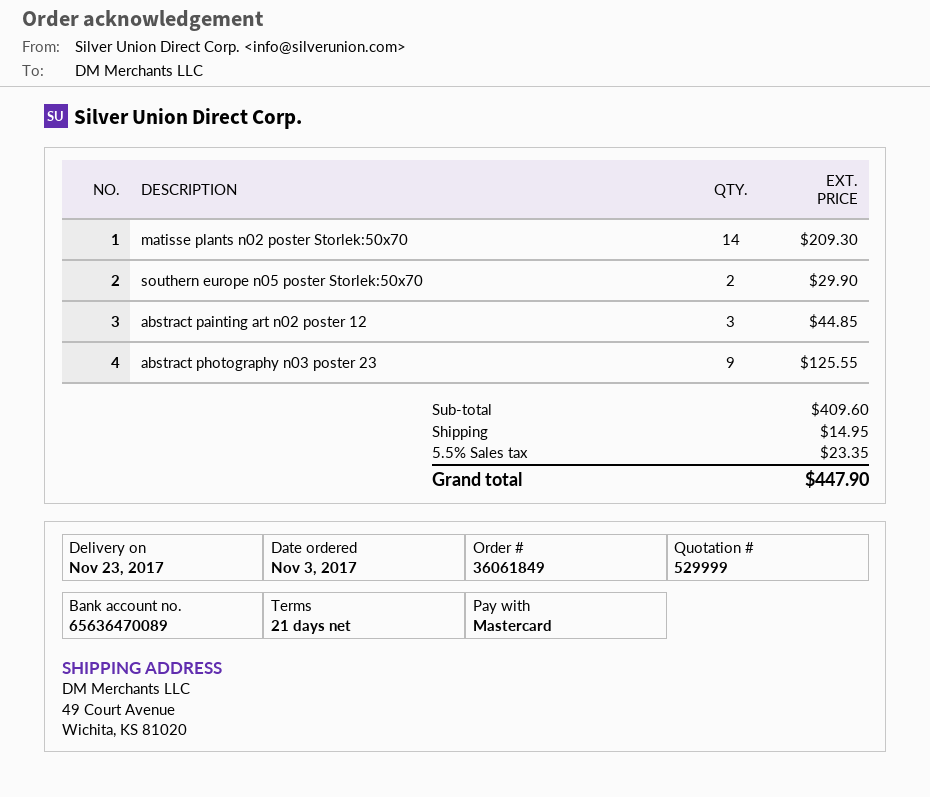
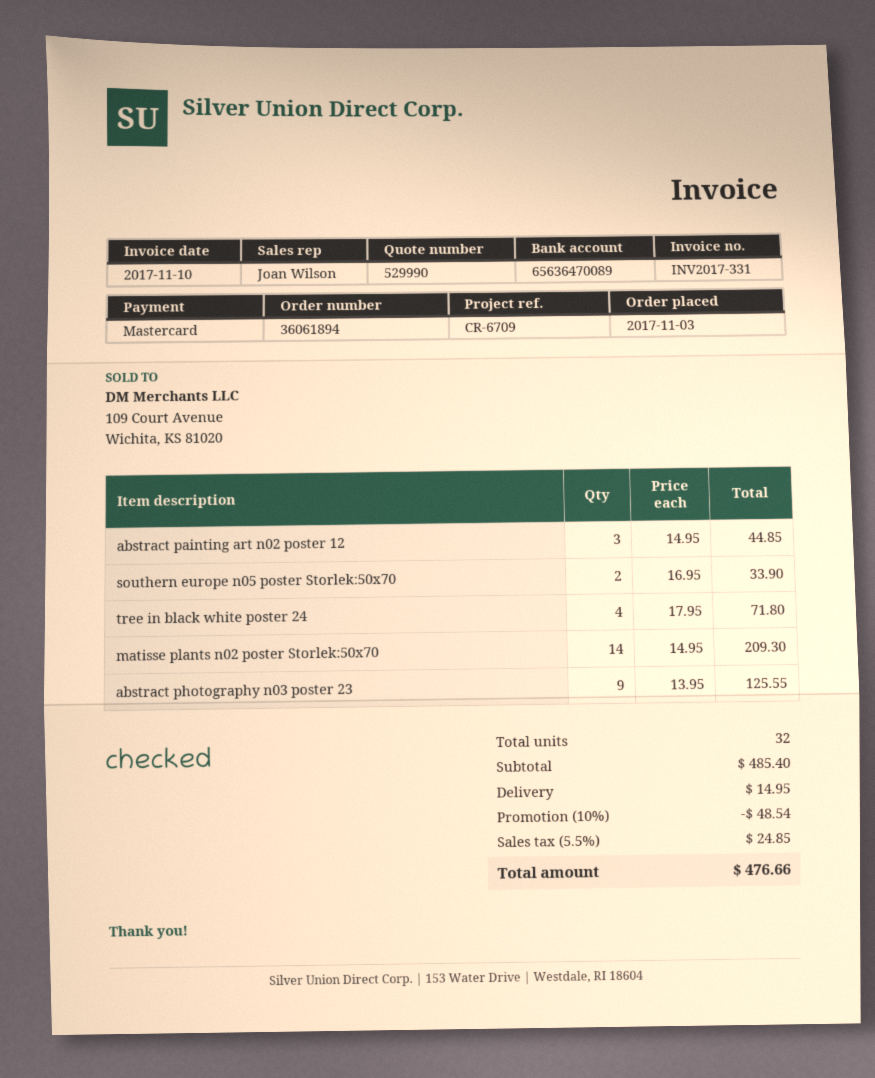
quote number: 529999 -> 529990
order number: 36061849 -> 36061894
southern europe n05 poster Storlek:50x70: 2 for 29.90 -> 2 for 33.90
tree in black white poster 24: none -> 4 for 71.80
subtotal: 409.60 -> 485.40
discount: none -> 10% = 48.54
tax: 5.5% = 23.35 -> 5.5% = 24.85
total: 447.90 -> 476.66

